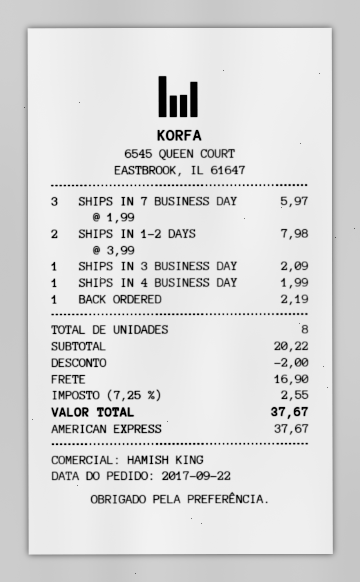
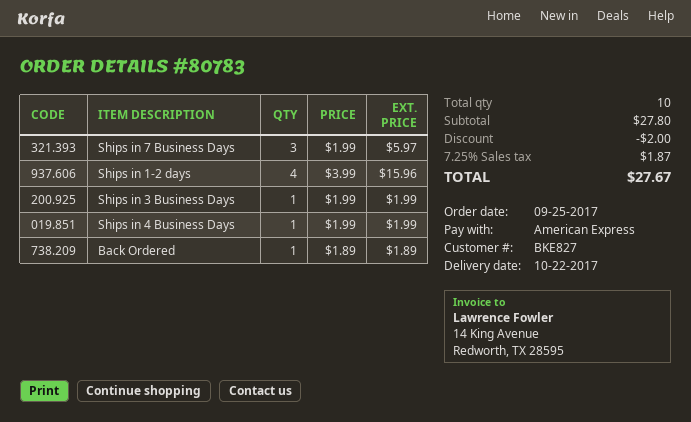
order date: 2017-09-22 -> 2017-09-25
SHIPS IN 1-2 DAYS: 2 x 3.99 = 7.98 -> 4 x 3.99 = 15.96
SHIPS IN 3 BUSINESS DAY: 1 x 2.09 = 2.09 -> 1 x 1.99 = 1.99
BACK ORDERED: 1 x 2.19 = 2.19 -> 1 x 1.89 = 1.89
total quantity: 8 -> 10
subtotal: 20.22 -> 27.80
shipping: 16.90 -> none
tax: 7.25% = 2.55 -> 7.25% = 1.87
total: 37.67 -> 27.67

